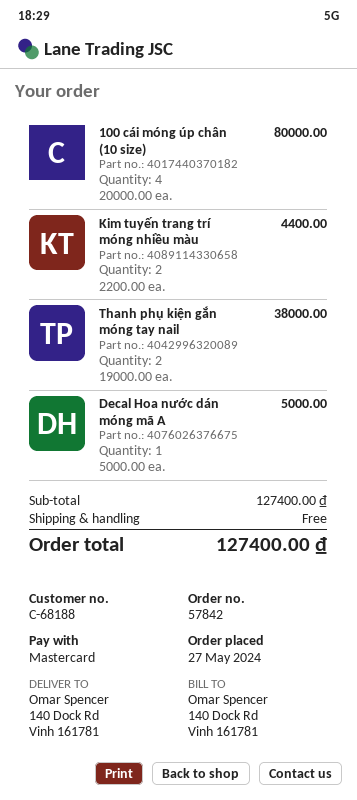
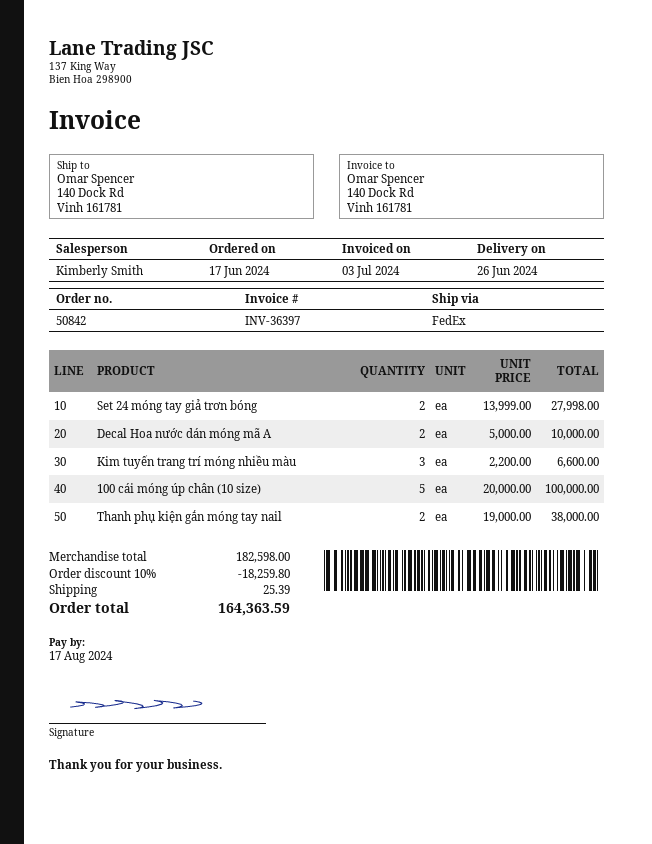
order number: 57842 -> 50842
order date: 2024-05-27 -> 2024-06-17
100 cái móng úp chân (10 size): 4 x 20000.00 = 80000.00 -> 5 x 20000.00 = 100000.00
Kim tuyến trang trí móng nhiều màu: 2 x 2200.00 = 4400.00 -> 3 x 2200.00 = 6600.00
Decal Hoa nước dán móng mã A: 1 x 5000.00 = 5000.00 -> 2 x 5000.00 = 10000.00
Set 24 móng tay giả trơn bóng: none -> 2 x 13999.00 = 27998.00
subtotal: 127400.00 -> 182598.00
discount: none -> 10% = 18259.80
shipping: 0.00 -> 25.39
total: 127400.00 -> 164363.59

